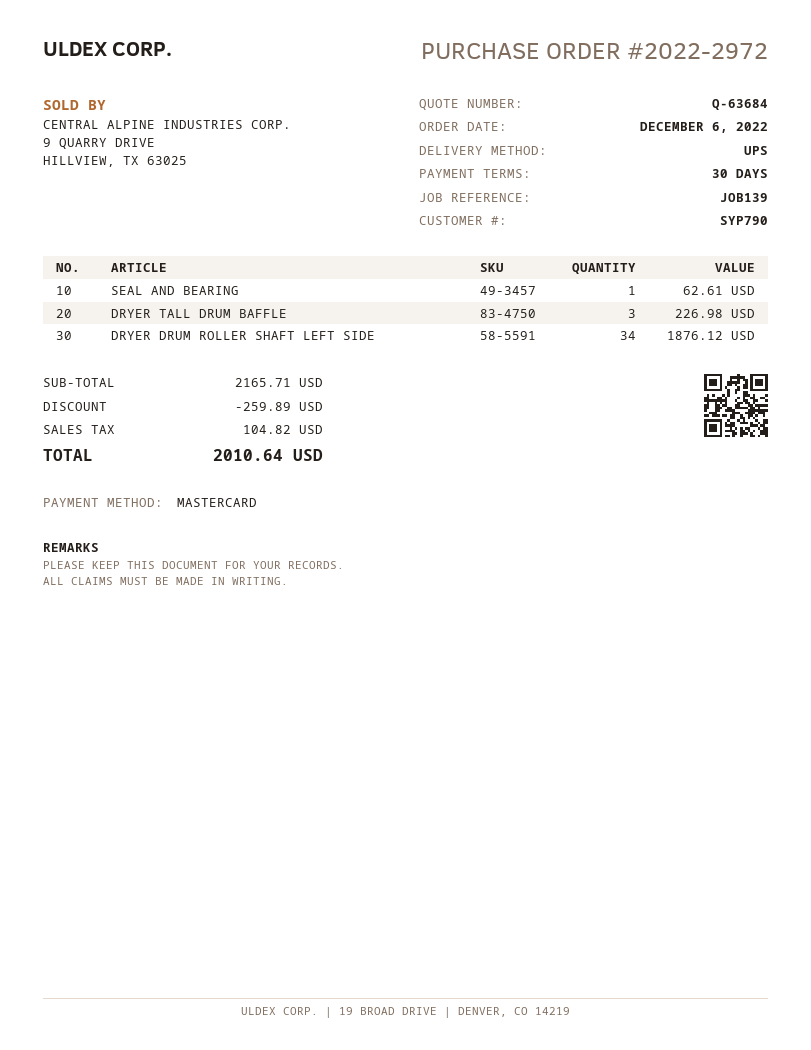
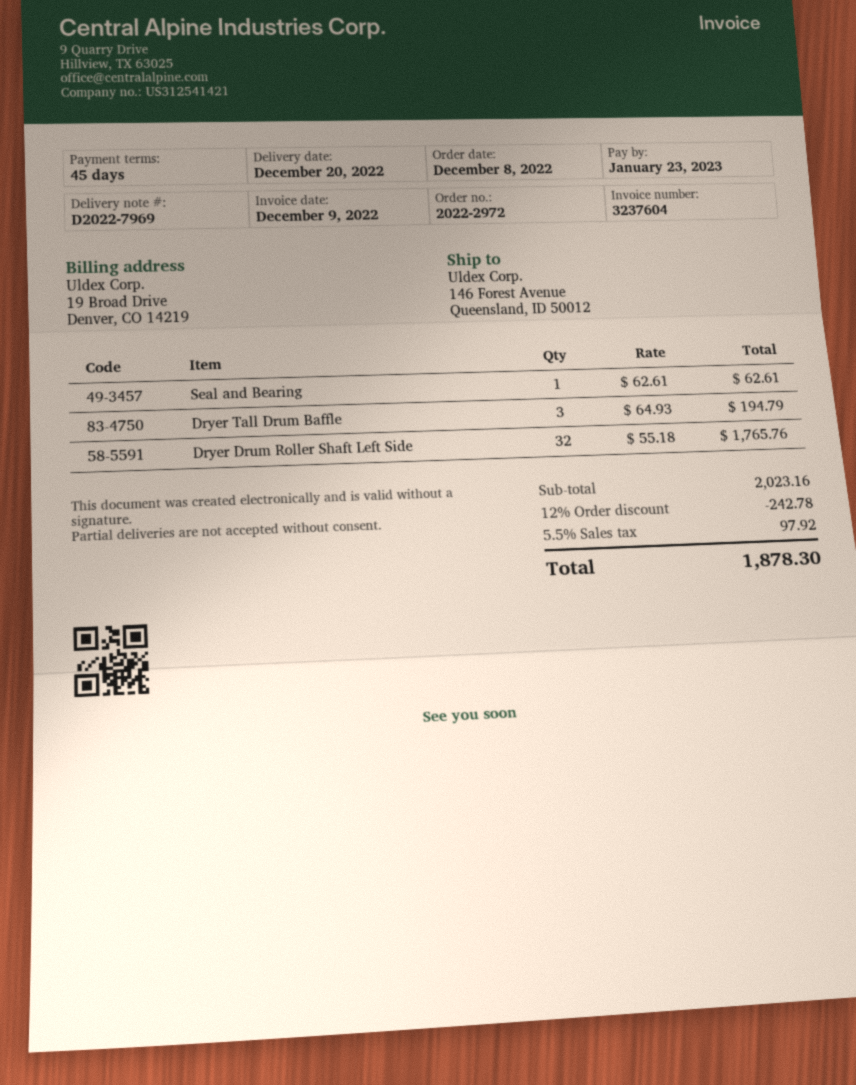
order date: 2022-12-06 -> 2022-12-08
payment terms: 30 days -> 45 days
DRYER TALL DRUM BAFFLE: 3 for 226.98 -> 3 for 194.79
DRYER DRUM ROLLER SHAFT LEFT SIDE: 34 for 1876.12 -> 32 for 1765.76
subtotal: 2165.71 -> 2023.16
discount: 259.89 -> 242.78
tax: 104.82 -> 97.92
total: 2010.64 -> 1878.30

